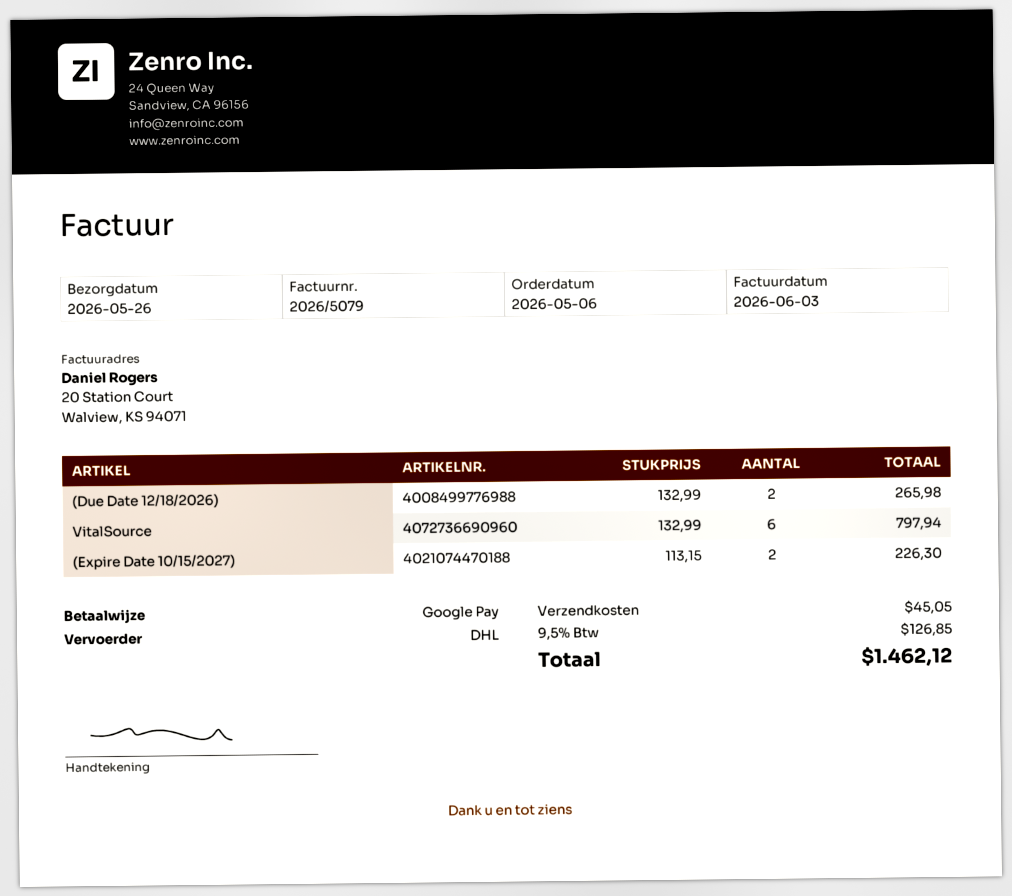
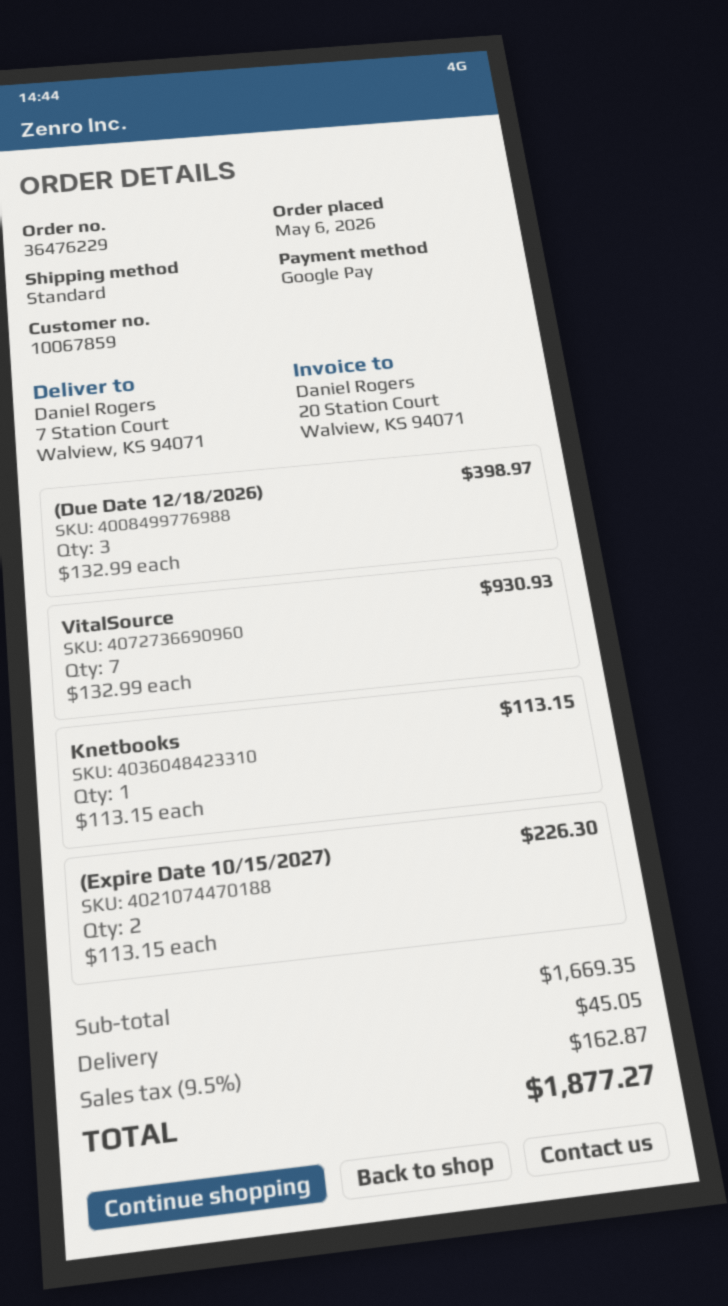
shipping method: DHL -> standard
(Due Date 12/18/2026): 2 x 132.99 = 265.98 -> 3 x 132.99 = 398.97
VitalSource: 6 x 132.99 = 797.94 -> 7 x 132.99 = 930.93
Knetbooks: none -> 1 x 113.15 = 113.15
tax: 9.5% = 126.85 -> 9.5% = 162.87
total: 1462.12 -> 1877.27

